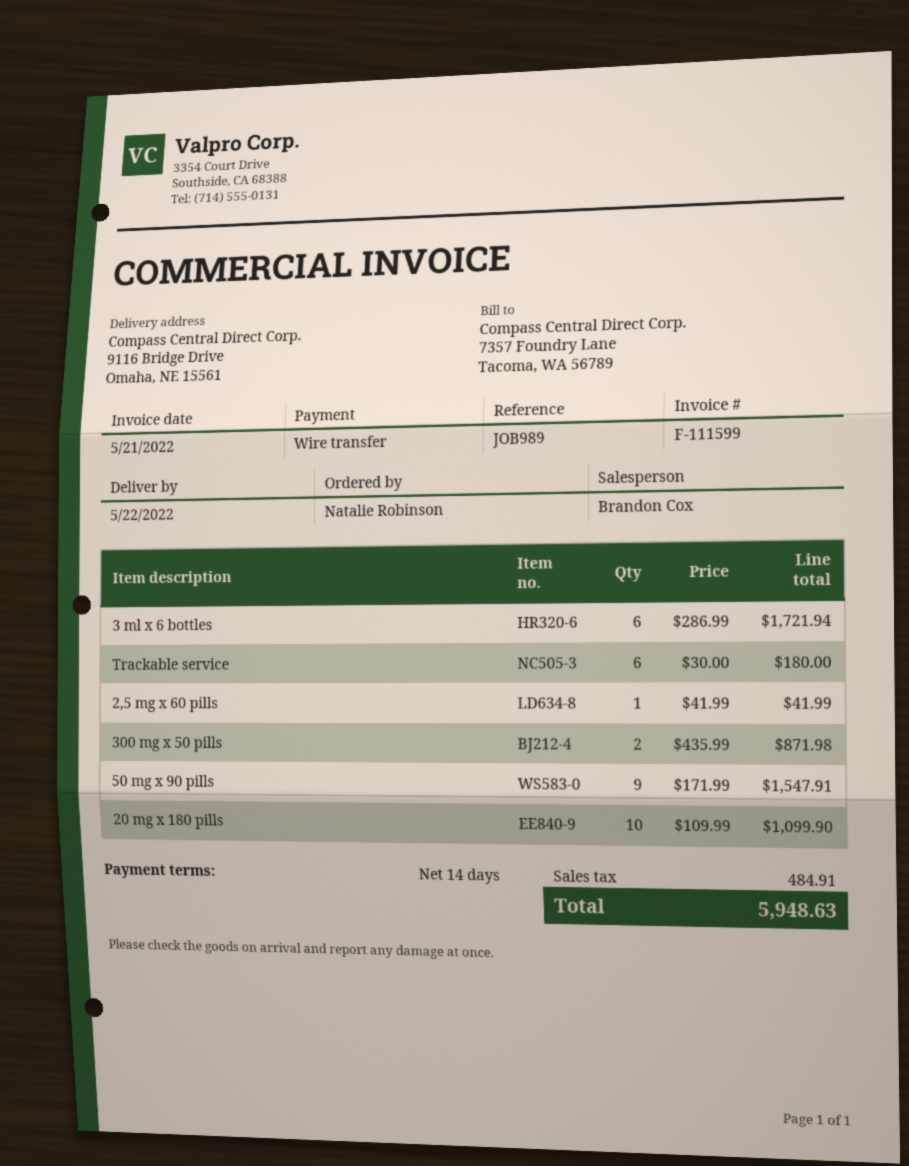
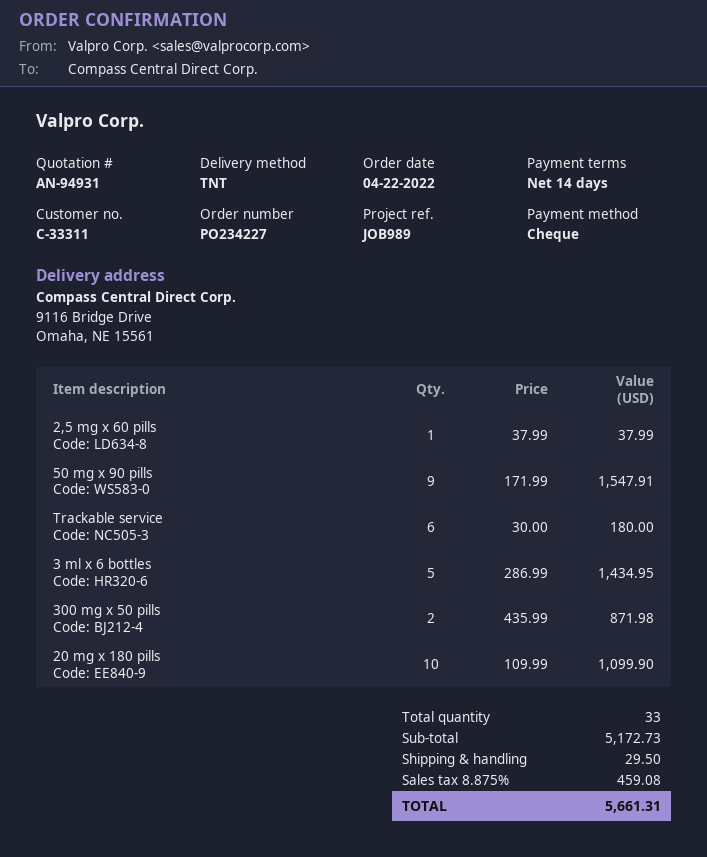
payment method: bank transfer -> cheque
3 ml x 6 bottles: 6 x 286.99 = 1721.94 -> 5 x 286.99 = 1434.95
2,5 mg x 60 pills: 1 x 41.99 = 41.99 -> 1 x 37.99 = 37.99
shipping: none -> 29.50
tax: 484.91 -> 459.08
total: 5948.63 -> 5661.31

